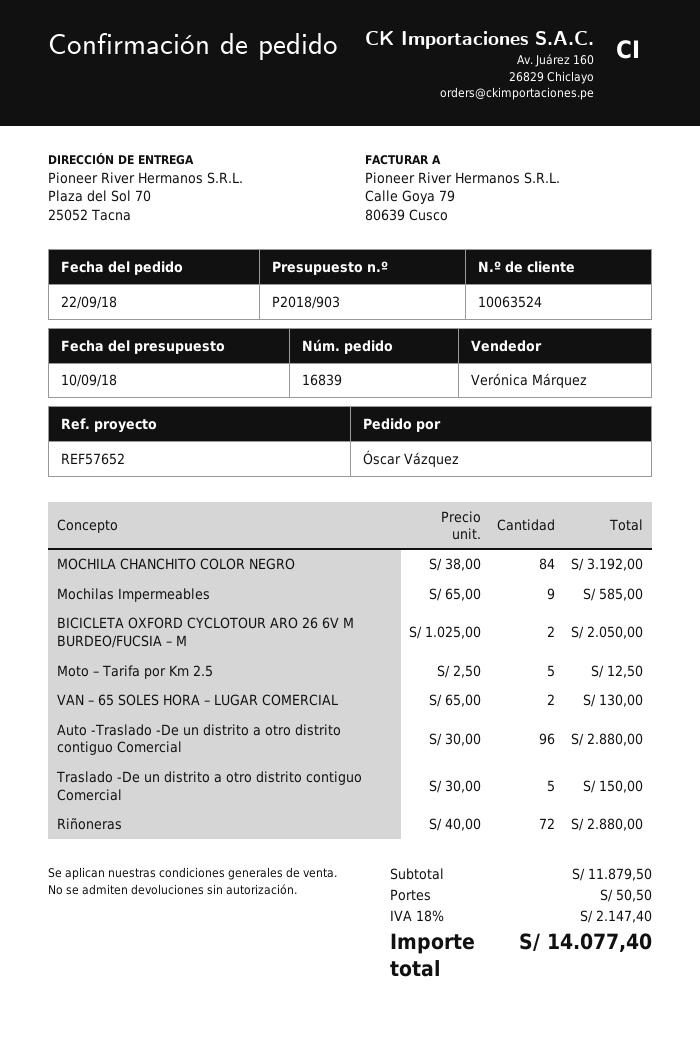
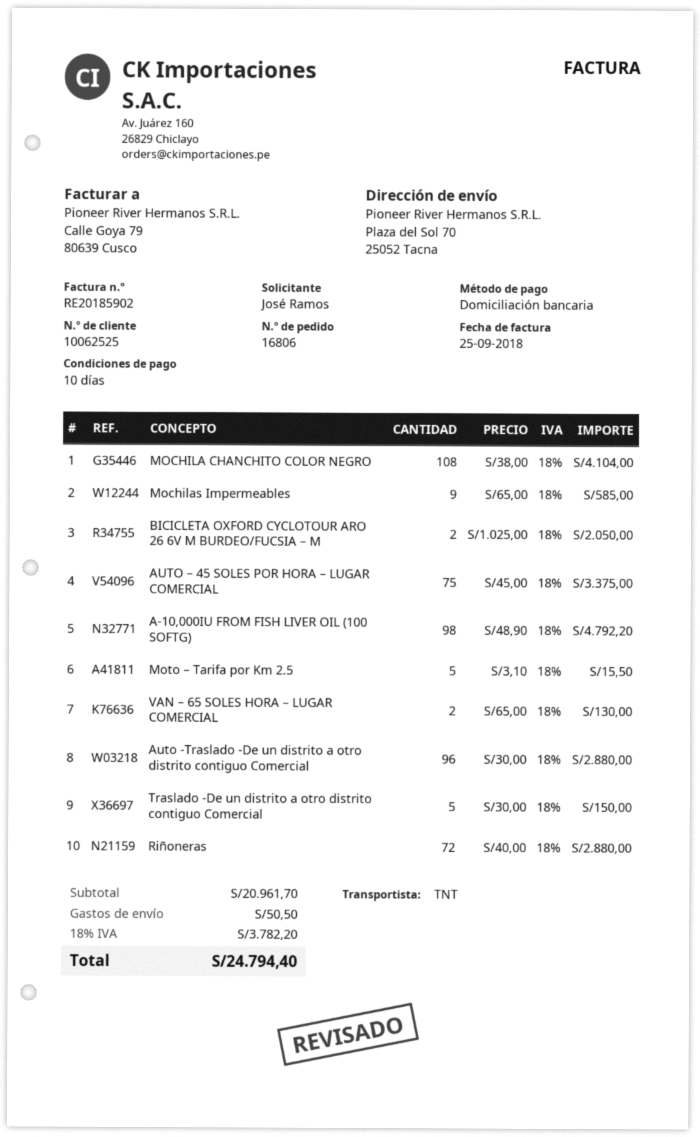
order number: 16839 -> 16806
customer number: 10063524 -> 10062525
ordered by: Óscar Vázquez -> José Ramos
MOCHILA CHANCHITO COLOR NEGRO: 84 x 38.00 = 3192.00 -> 108 x 38.00 = 4104.00
Moto – Tarifa por Km 2.5: 5 x 2.50 = 12.50 -> 5 x 3.10 = 15.50
AUTO – 45 SOLES POR HORA – LUGAR COMERCIAL: none -> 75 x 45.00 = 3375.00
A-10,000IU FROM FISH LIVER OIL (100 SOFTG): none -> 98 x 48.90 = 4792.20
subtotal: 11879.50 -> 20961.70
tax: 18% = 2147.40 -> 18% = 3782.20
total: 14077.40 -> 24794.40

